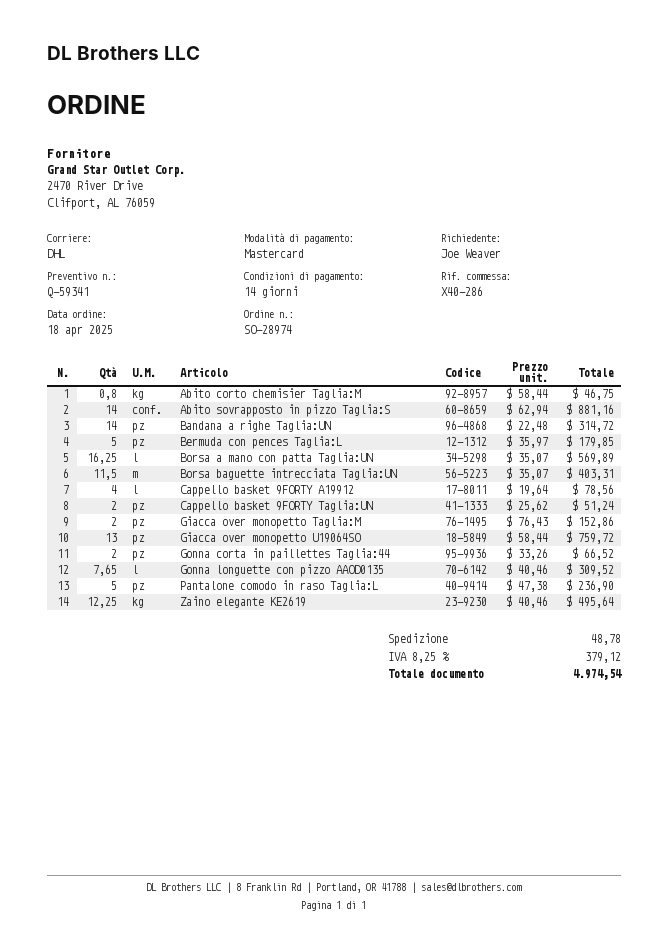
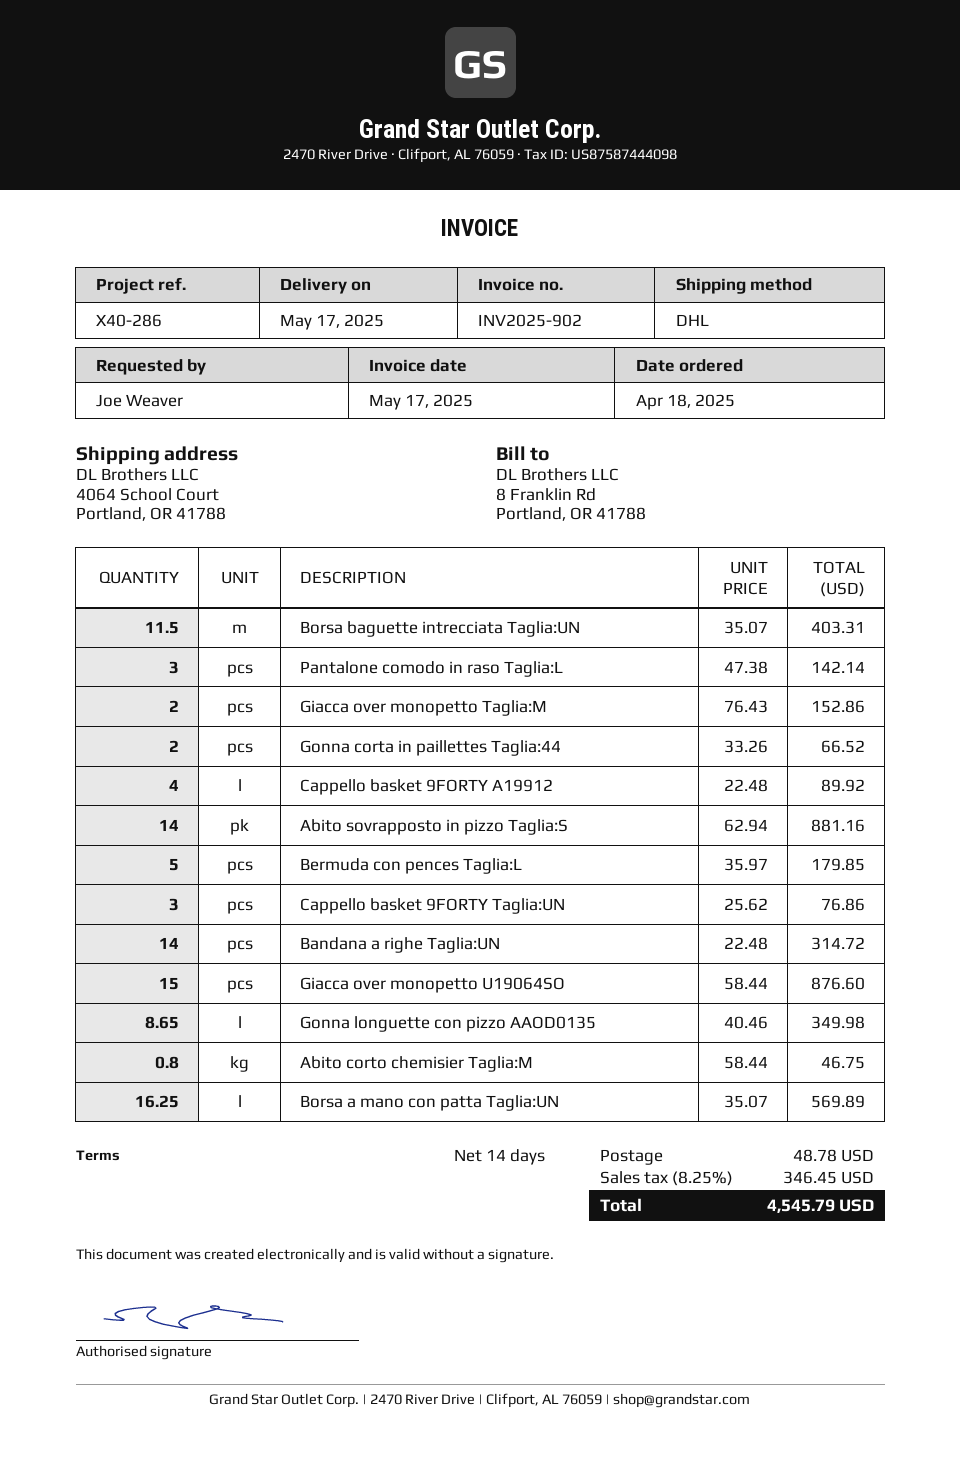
Cappello basket 9FORTY A19912: 4 x 19.64 = 78.56 -> 4 x 22.48 = 89.92
Cappello basket 9FORTY Taglia:UN: 2 x 25.62 = 51.24 -> 3 x 25.62 = 76.86
Giacca over monopetto U19064SO: 13 x 58.44 = 759.72 -> 15 x 58.44 = 876.60
Gonna longuette con pizzo AAOD0135: 7.65 x 40.46 = 309.52 -> 8.65 x 40.46 = 349.98
Pantalone comodo in raso Taglia:L: 5 x 47.38 = 236.90 -> 3 x 47.38 = 142.14
Zaino elegante KE2619: 12.25 x 40.46 = 495.64 -> none
tax: 8.25% = 379.12 -> 8.25% = 346.45
total: 4974.54 -> 4545.79

